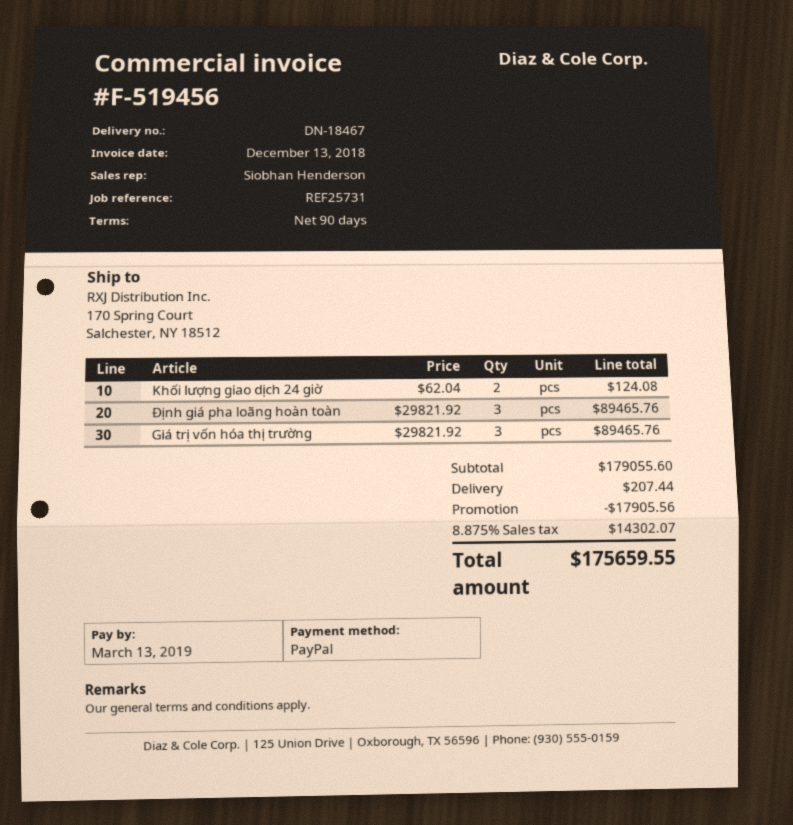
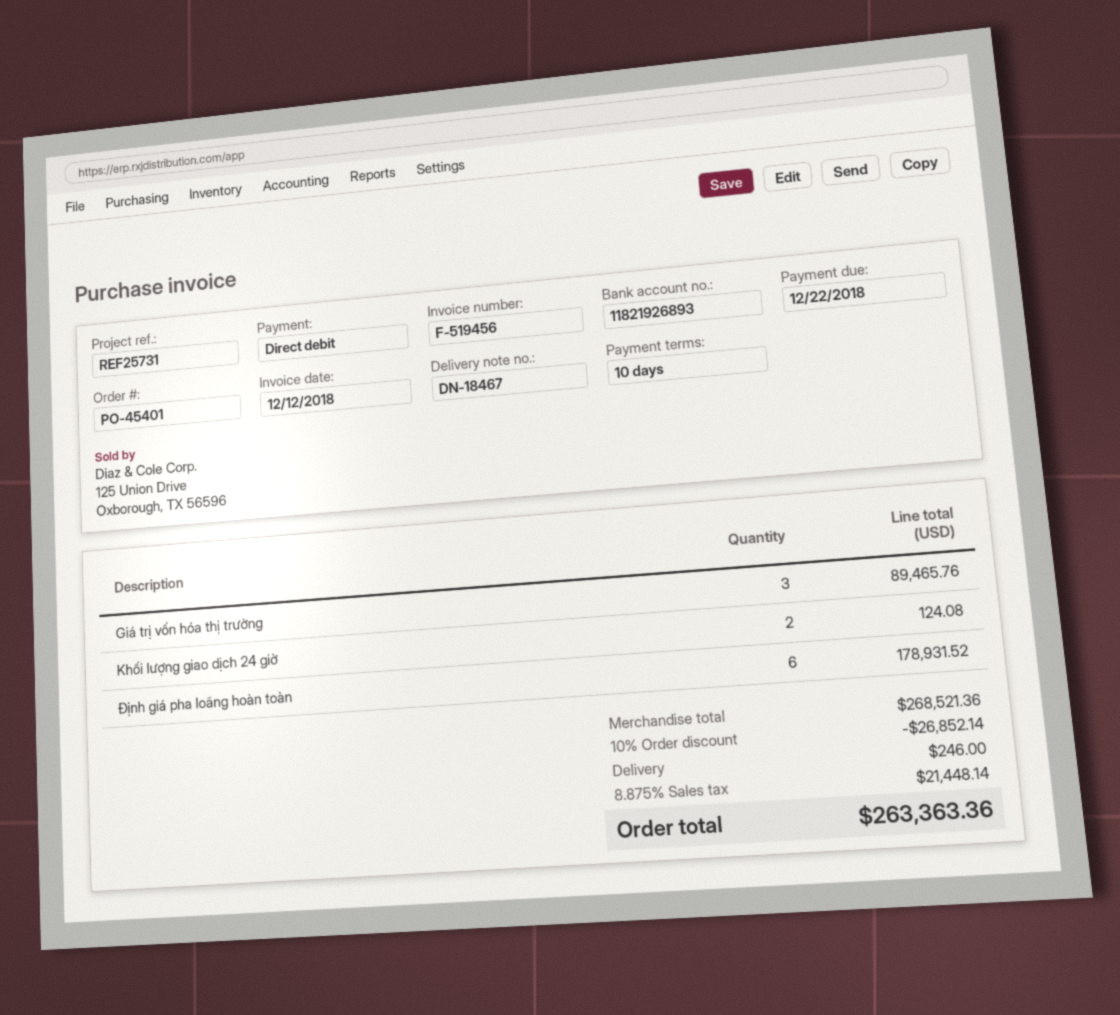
invoice date: 2018-12-13 -> 2018-12-12
payment terms: 90 days -> 10 days
due date: 2019-03-13 -> 2018-12-22
payment method: PayPal -> direct debit
Định giá pha loãng hoàn toàn: 3 for 89465.76 -> 6 for 178931.52
subtotal: 179055.60 -> 268521.36
discount: 17905.56 -> 26852.14
shipping: 207.44 -> 246.00
tax: 8.875% = 14302.07 -> 8.875% = 21448.14
total: 175659.55 -> 263363.36

